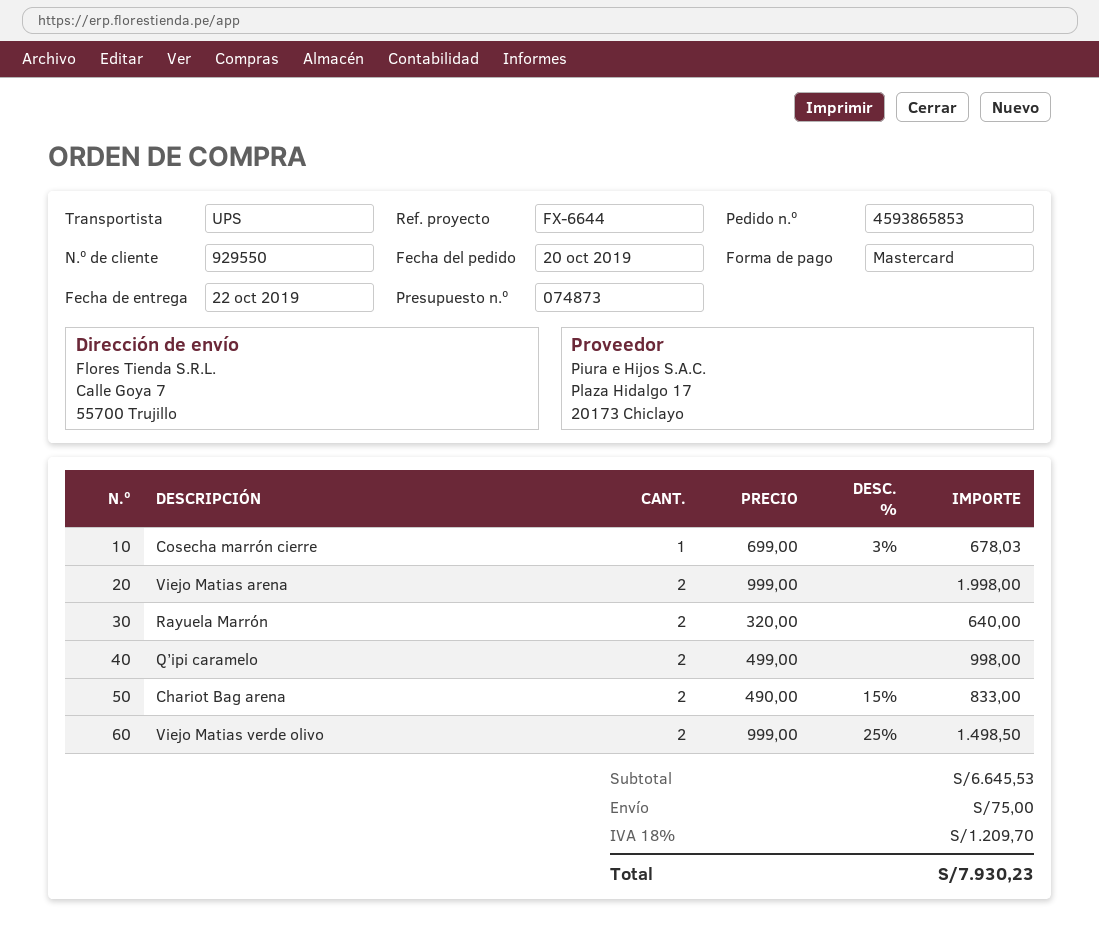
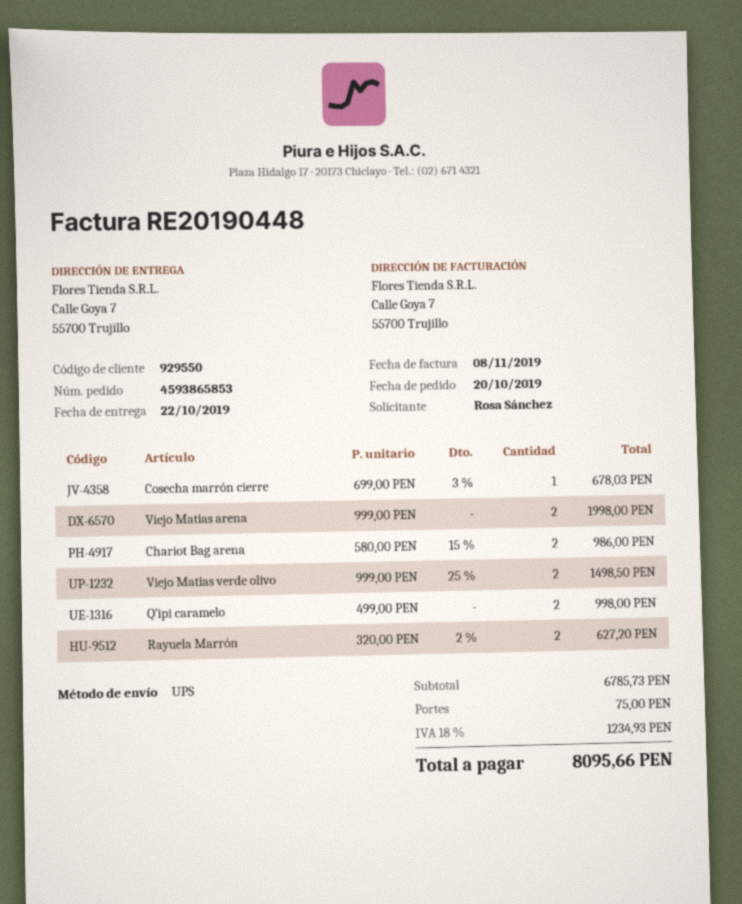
Rayuela Marrón: 2 x 320.00 = 640.00 -> 2 x 320.00 - 2% = 627.20
Chariot Bag arena: 2 x 490.00 - 15% = 833.00 -> 2 x 580.00 - 15% = 986.00
subtotal: 6645.53 -> 6785.73
tax: 18% = 1209.70 -> 18% = 1234.93
total: 7930.23 -> 8095.66

